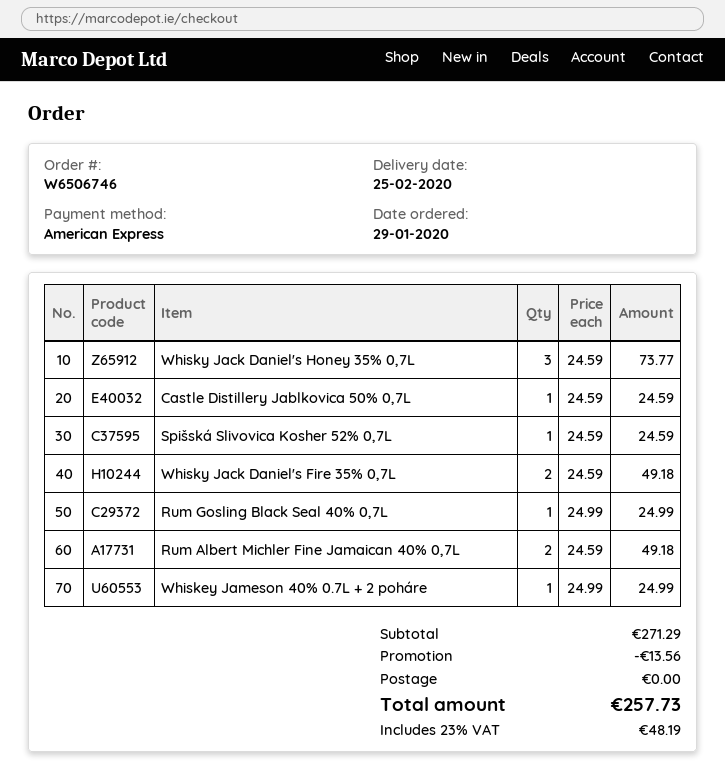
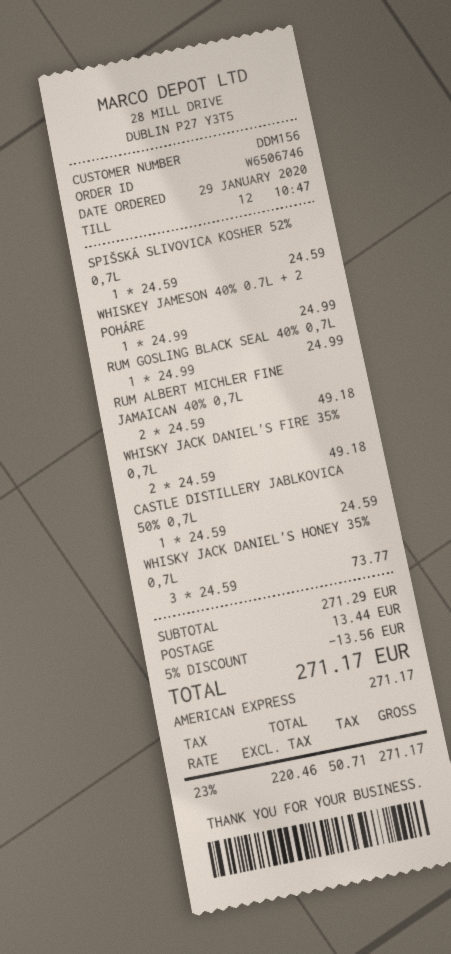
shipping: 0.00 -> 13.44
tax: 23% = 48.19 -> 23% = 50.71
total: 257.73 -> 271.17

